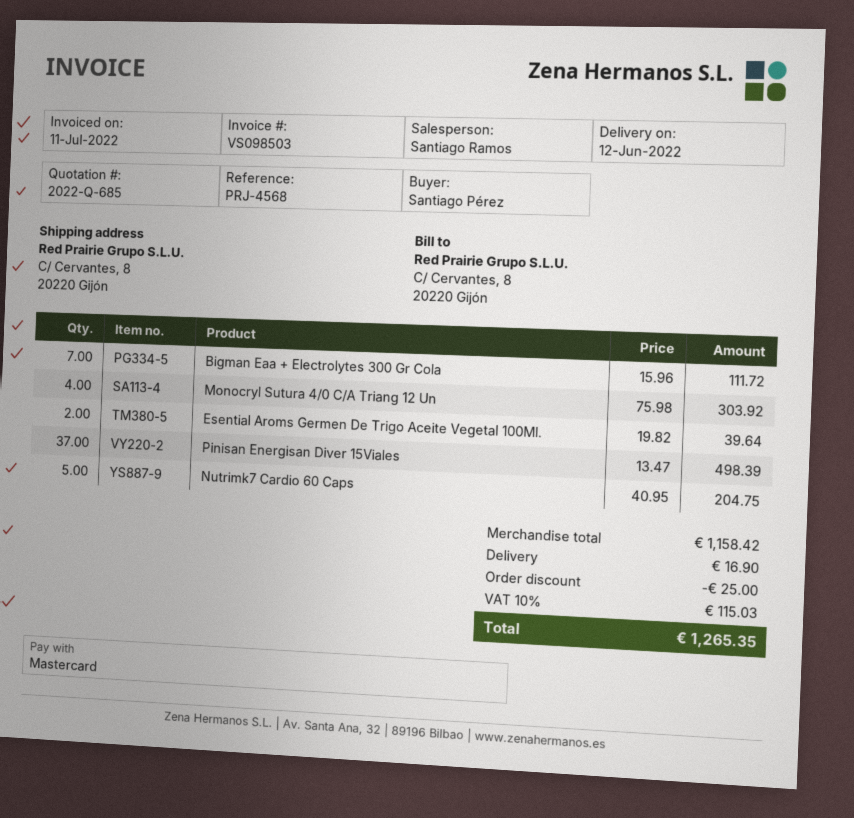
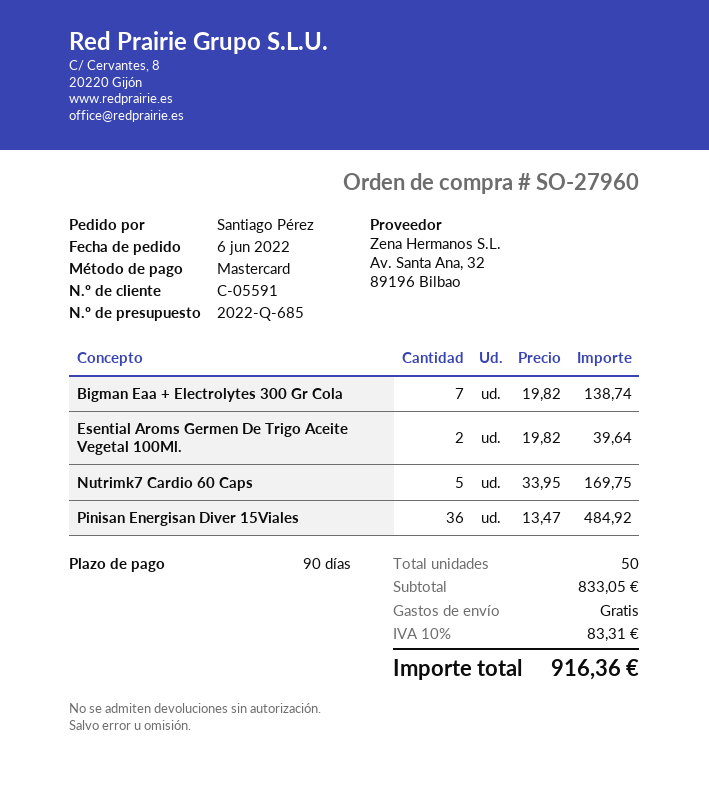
Bigman Eaa + Electrolytes 300 Gr Cola: 7 x 15.96 = 111.72 -> 7 x 19.82 = 138.74
Monocryl Sutura 4/0 C/A Triang 12 Un: 4 x 75.98 = 303.92 -> none
Pinisan Energisan Diver 15Viales: 37 x 13.47 = 498.39 -> 36 x 13.47 = 484.92
Nutrimk7 Cardio 60 Caps: 5 x 40.95 = 204.75 -> 5 x 33.95 = 169.75
subtotal: 1158.42 -> 833.05
discount: 25.00 -> none
shipping: 16.90 -> 0.00
tax: 10% = 115.03 -> 10% = 83.31
total: 1265.35 -> 916.36

